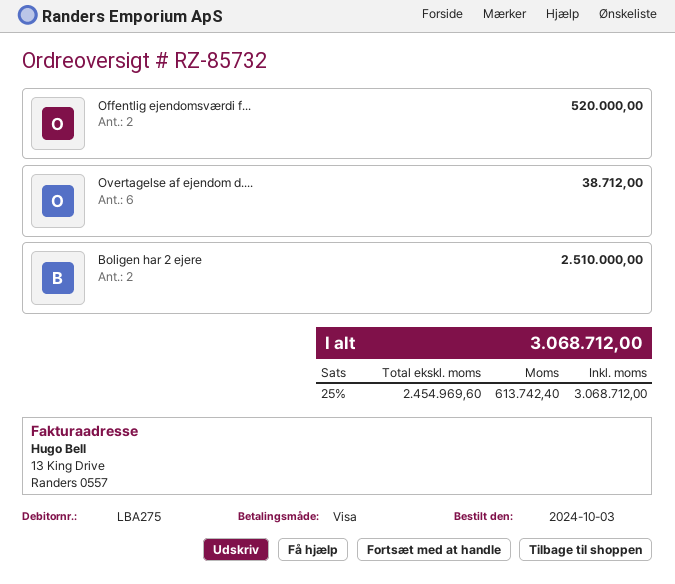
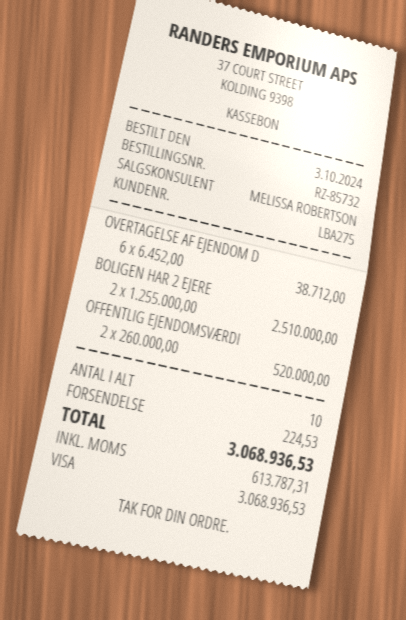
shipping: none -> 224.53
tax: 613742.40 -> 613787.31
total: 3068712.00 -> 3068936.53

